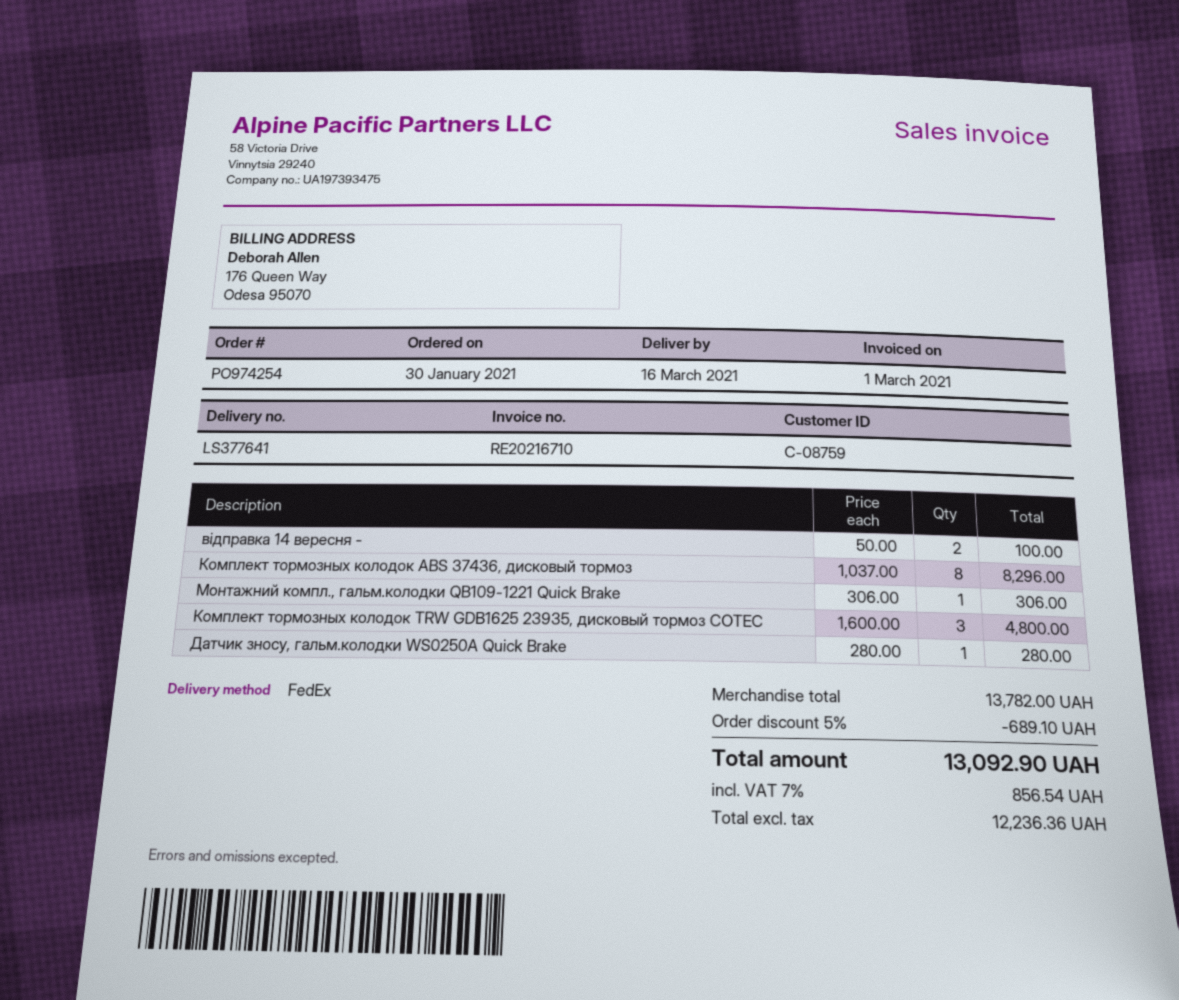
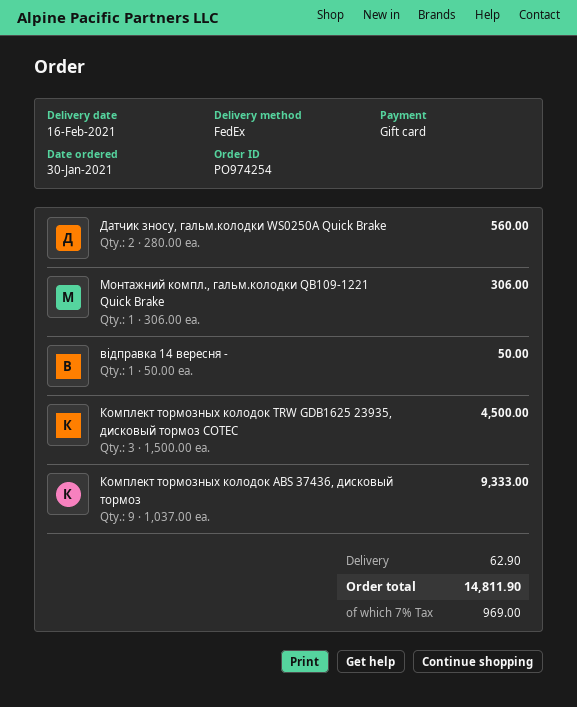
delivery date: 2021-03-16 -> 2021-02-16
відправка 14 вересня -: 2 x 50.00 = 100.00 -> 1 x 50.00 = 50.00
Комплект тормозных колодок ABS 37436, дисковый тормоз: 8 x 1037.00 = 8296.00 -> 9 x 1037.00 = 9333.00
Комплект тормозных колодок TRW GDB1625 23935, дисковый тормоз COTEC: 3 x 1600.00 = 4800.00 -> 3 x 1500.00 = 4500.00
Датчик зносу, гальм.колодки WS0250A Quick Brake: 1 x 280.00 = 280.00 -> 2 x 280.00 = 560.00
discount: 5% = 689.10 -> none
shipping: none -> 62.90
tax: 7% = 856.54 -> 7% = 969.00
total: 13092.90 -> 14811.90

